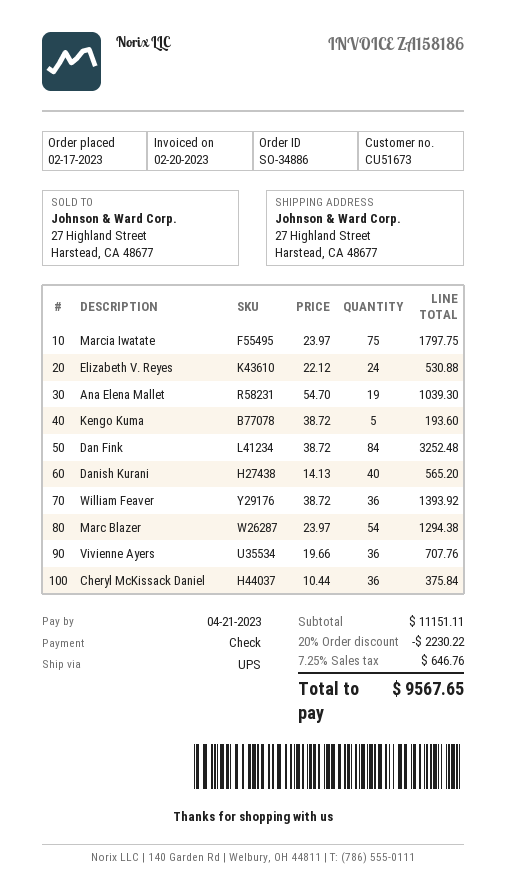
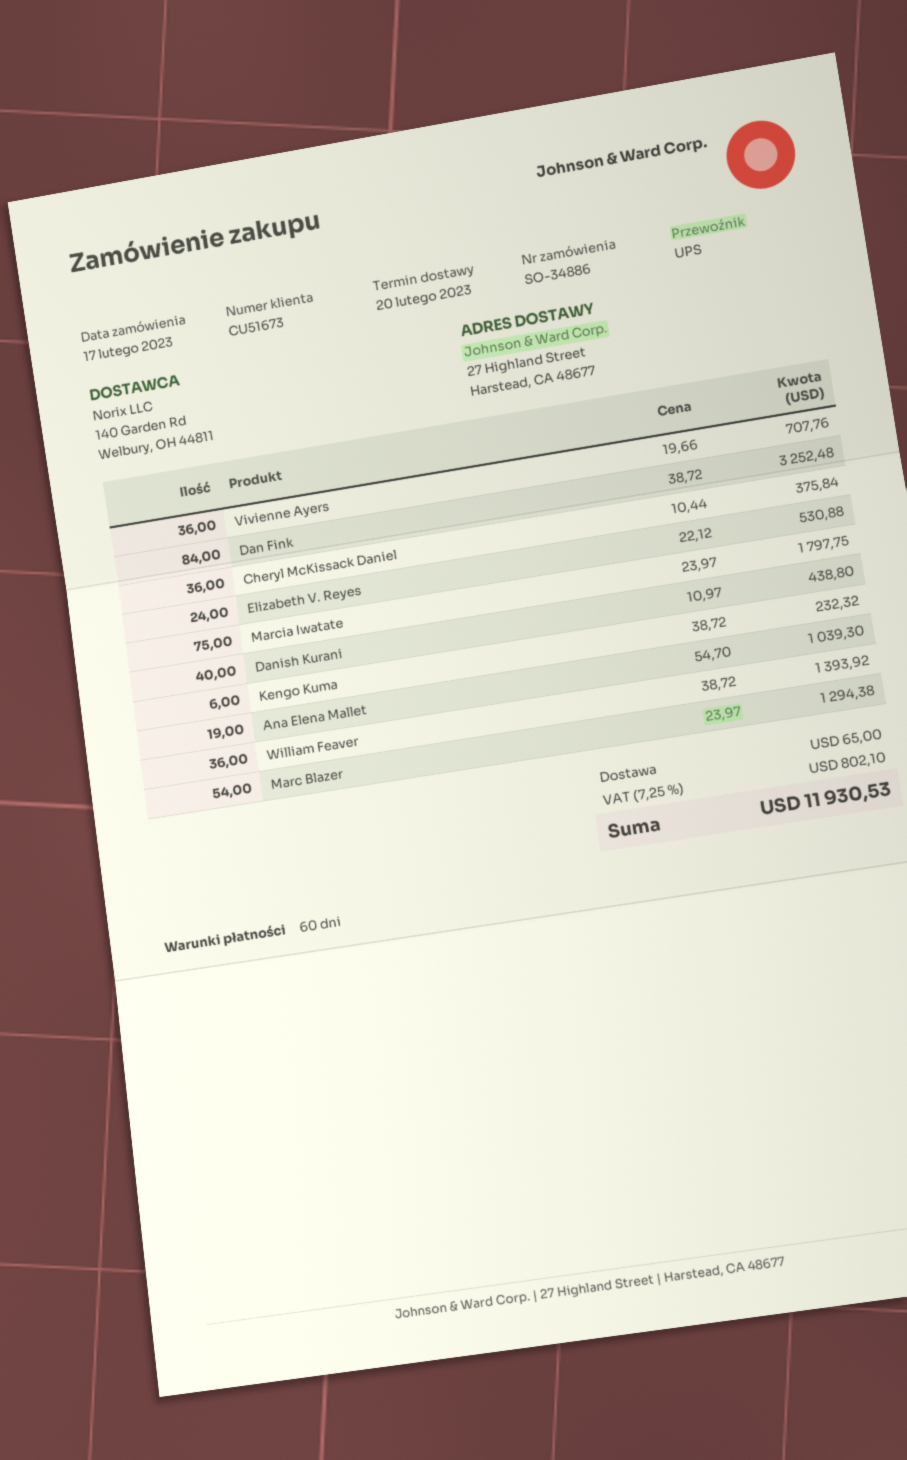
Kengo Kuma: 5 x 38.72 = 193.60 -> 6 x 38.72 = 232.32
Danish Kurani: 40 x 14.13 = 565.20 -> 40 x 10.97 = 438.80
discount: 20% = 2230.22 -> none
shipping: none -> 65.00
tax: 7.25% = 646.76 -> 7.25% = 802.10
total: 9567.65 -> 11930.53

